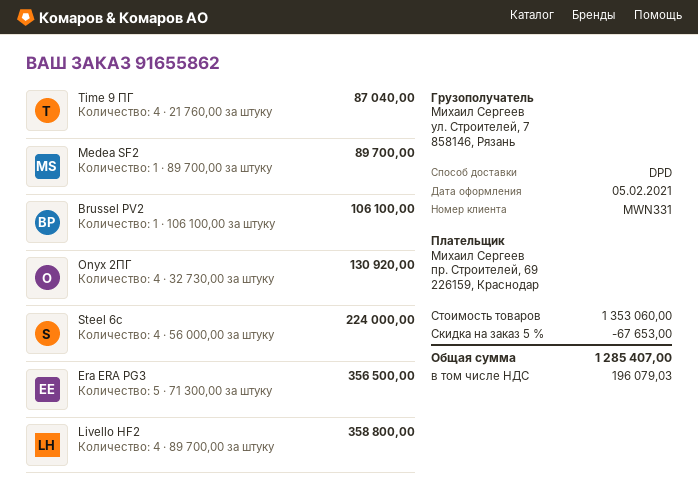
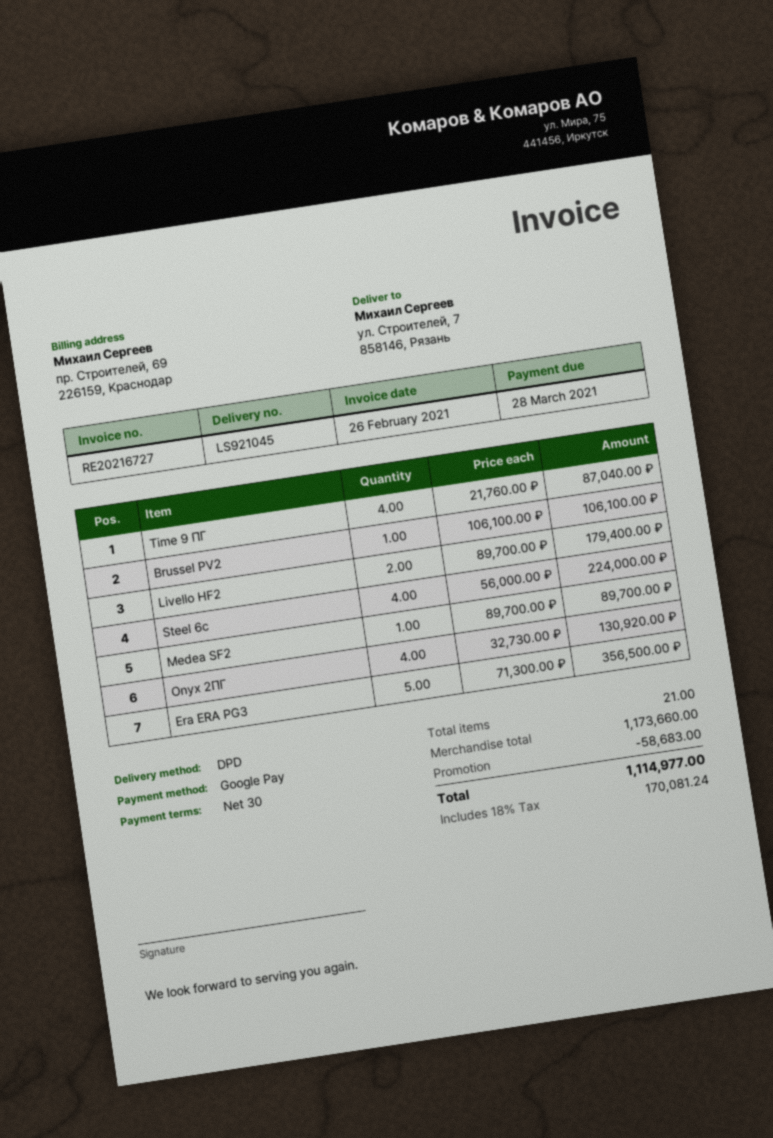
Livello HF2: 4 x 89700.00 = 358800.00 -> 2 x 89700.00 = 179400.00
subtotal: 1353060.00 -> 1173660.00
discount: 67653.00 -> 58683.00
tax: 196079.03 -> 170081.24
total: 1285407.00 -> 1114977.00

